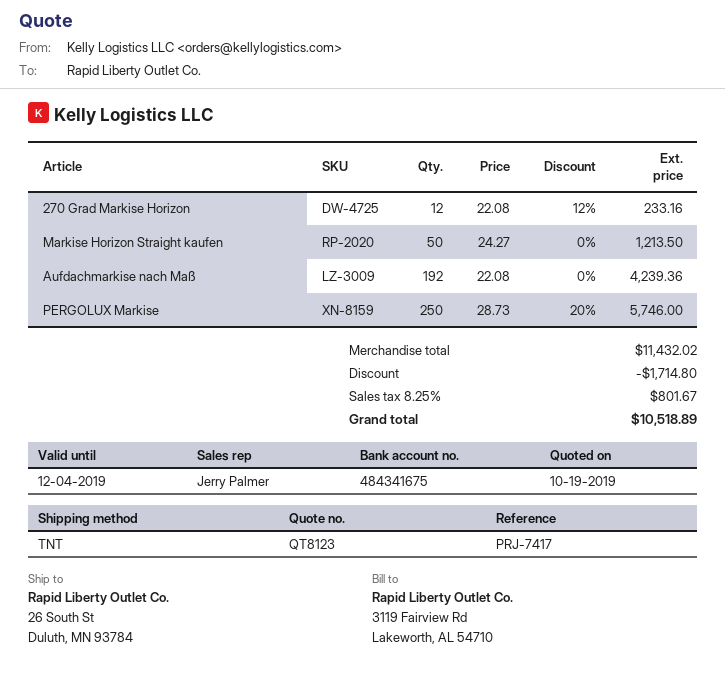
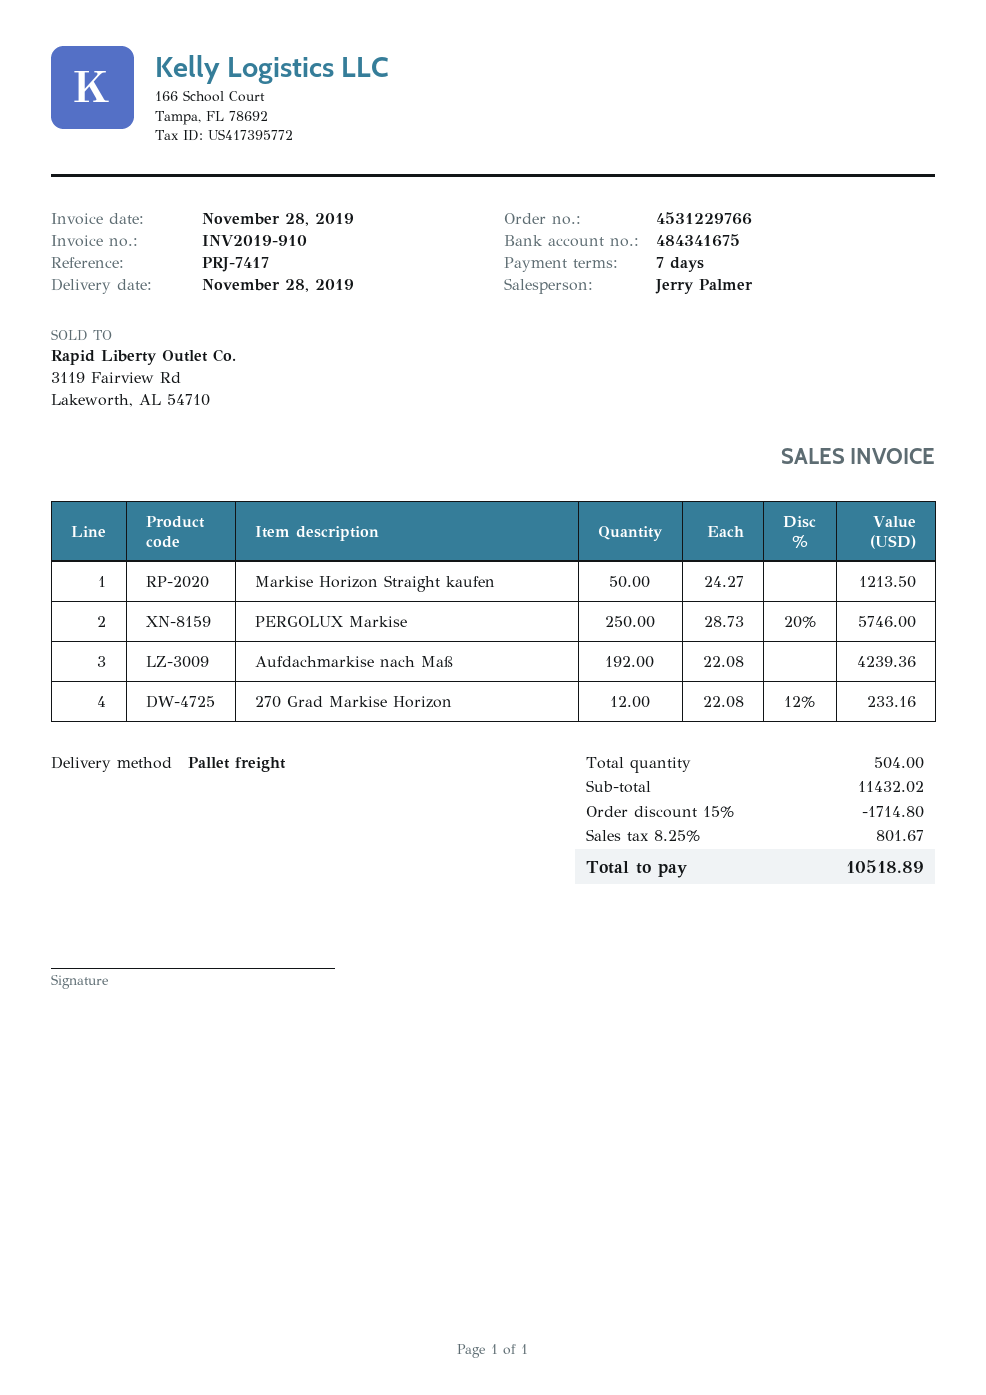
shipping method: TNT -> pallet freight

